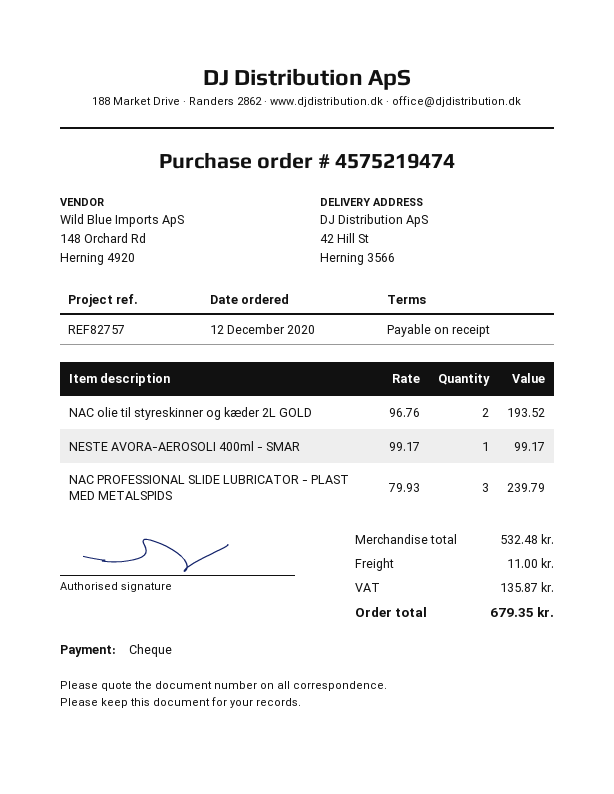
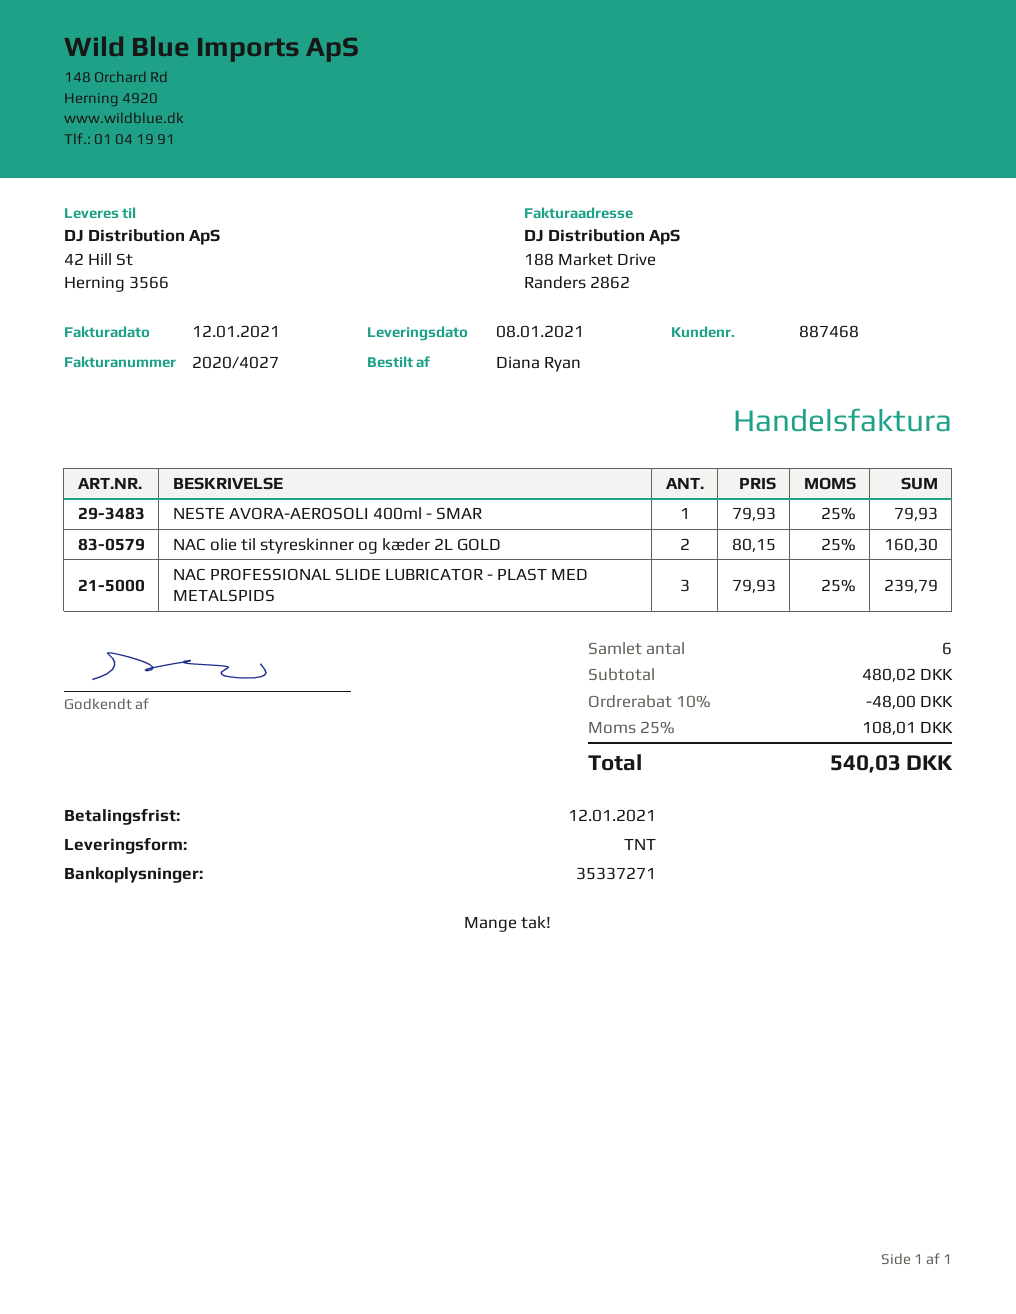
NAC olie til styreskinner og kæder 2L GOLD: 2 x 96.76 = 193.52 -> 2 x 80.15 = 160.30
NESTE AVORA-AEROSOLI 400ml - SMAR: 1 x 99.17 = 99.17 -> 1 x 79.93 = 79.93
subtotal: 532.48 -> 480.02
discount: none -> 10% = 48.00
shipping: 11.00 -> none
tax: 135.87 -> 108.01
total: 679.35 -> 540.03

